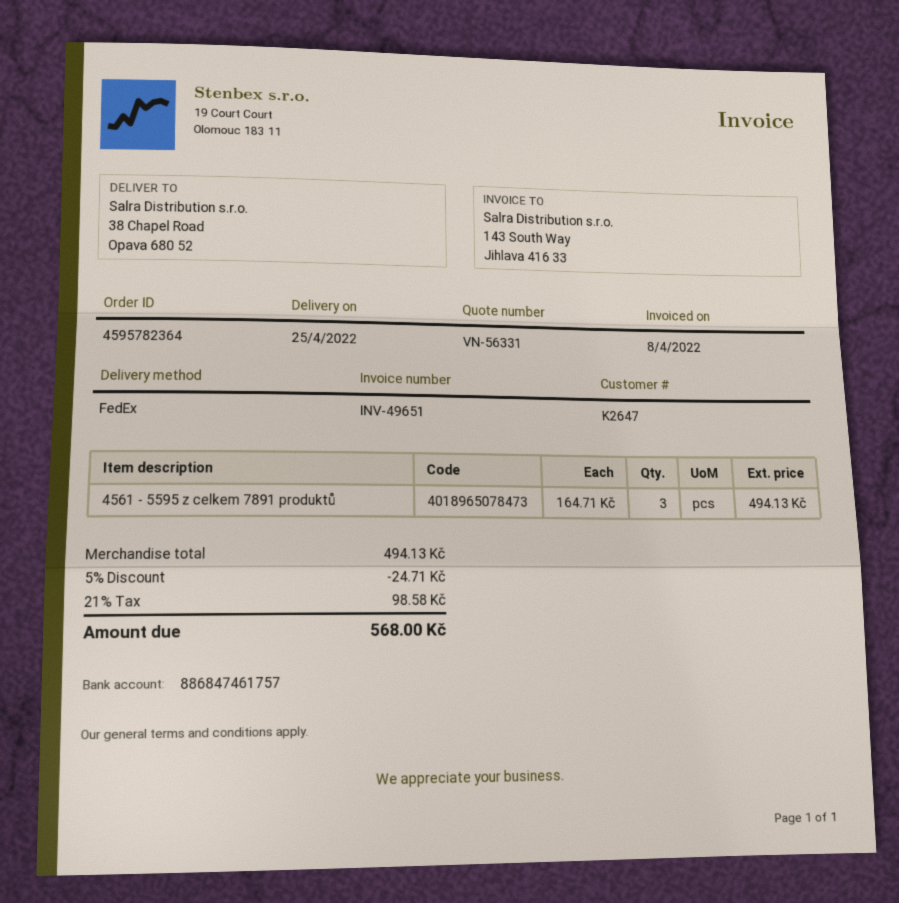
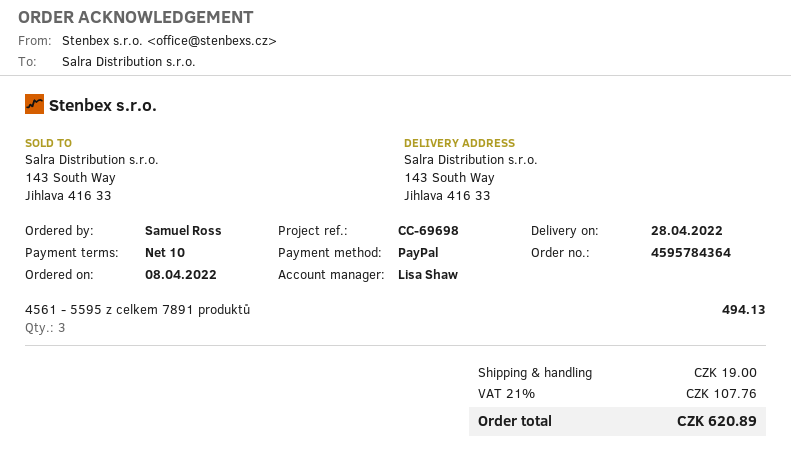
order number: 4595782364 -> 4595784364
delivery date: 2022-04-25 -> 2022-04-28
ship to: 38 Chapel Road, Opava 680 52 -> 143 South Way, Jihlava 416 33
discount: 5% = 24.71 -> none
shipping: none -> 19.00
tax: 21% = 98.58 -> 21% = 107.76
total: 568.00 -> 620.89

